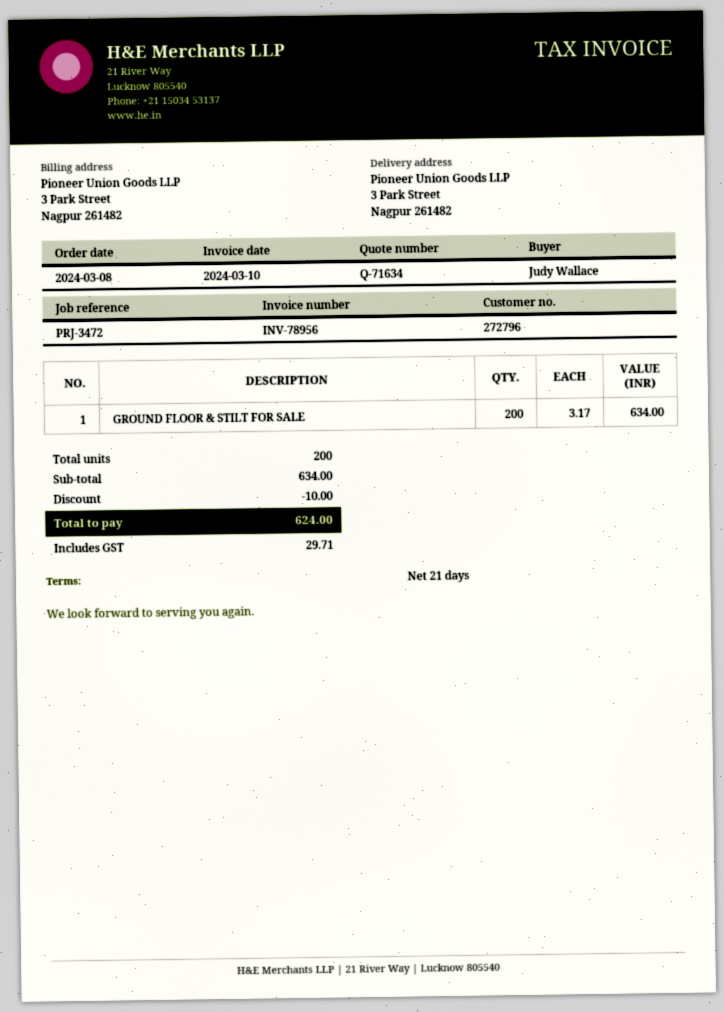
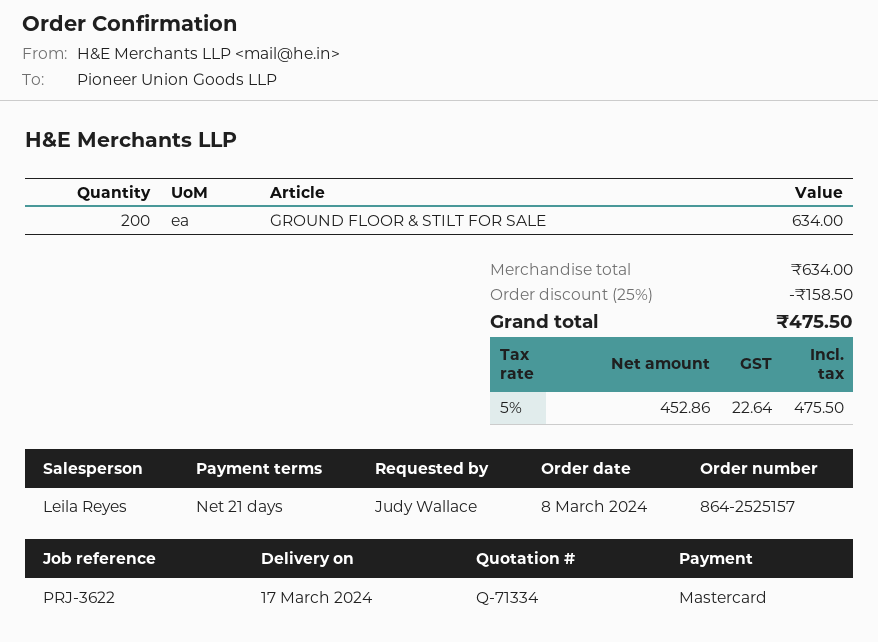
quote number: Q-71634 -> Q-71334
reference: PRJ-3472 -> PRJ-3622
discount: 10.00 -> 158.50
tax: 29.71 -> 22.64
total: 624.00 -> 475.50

